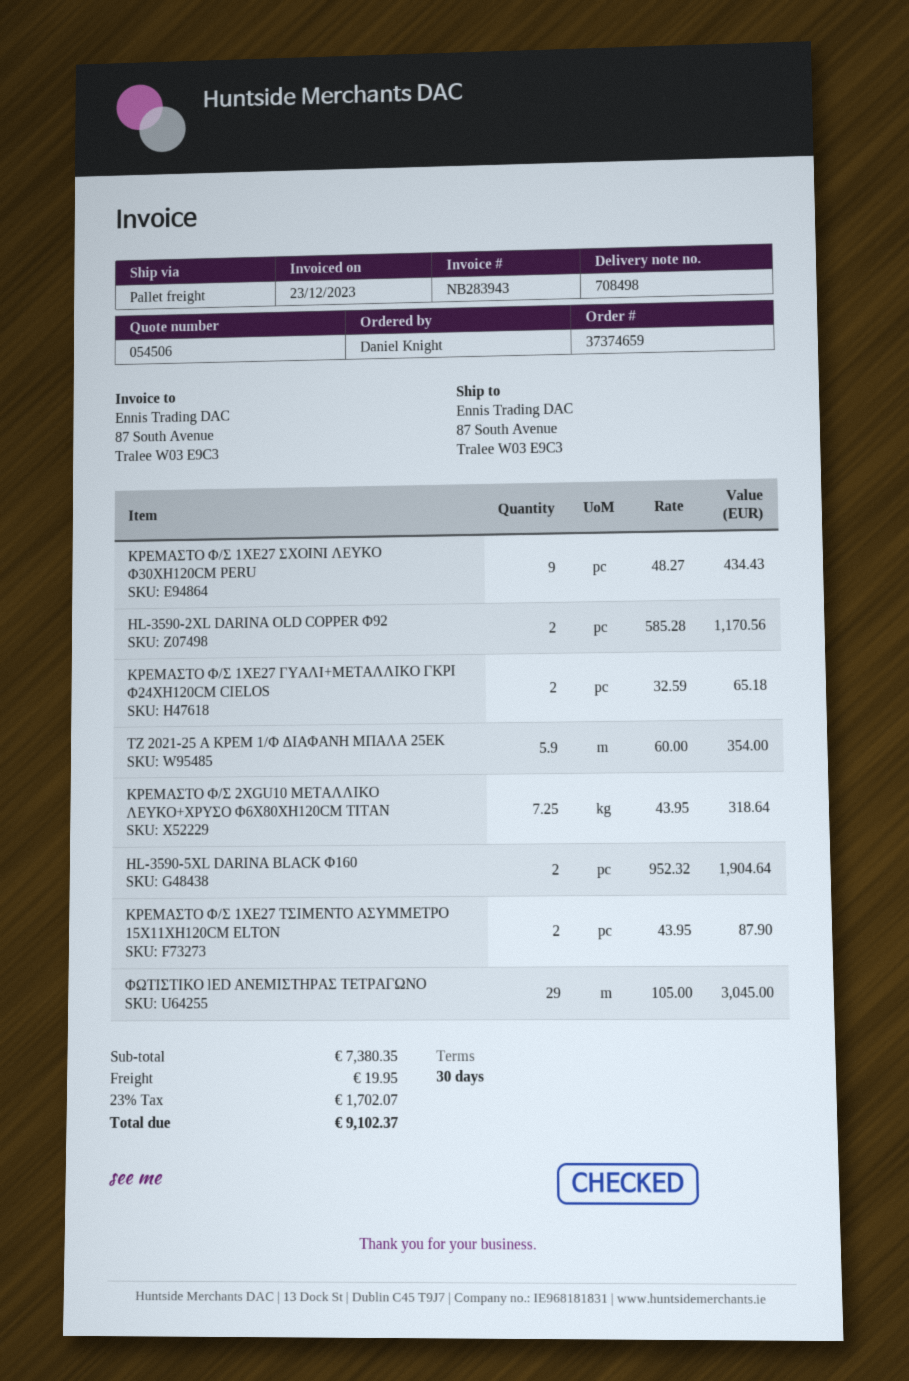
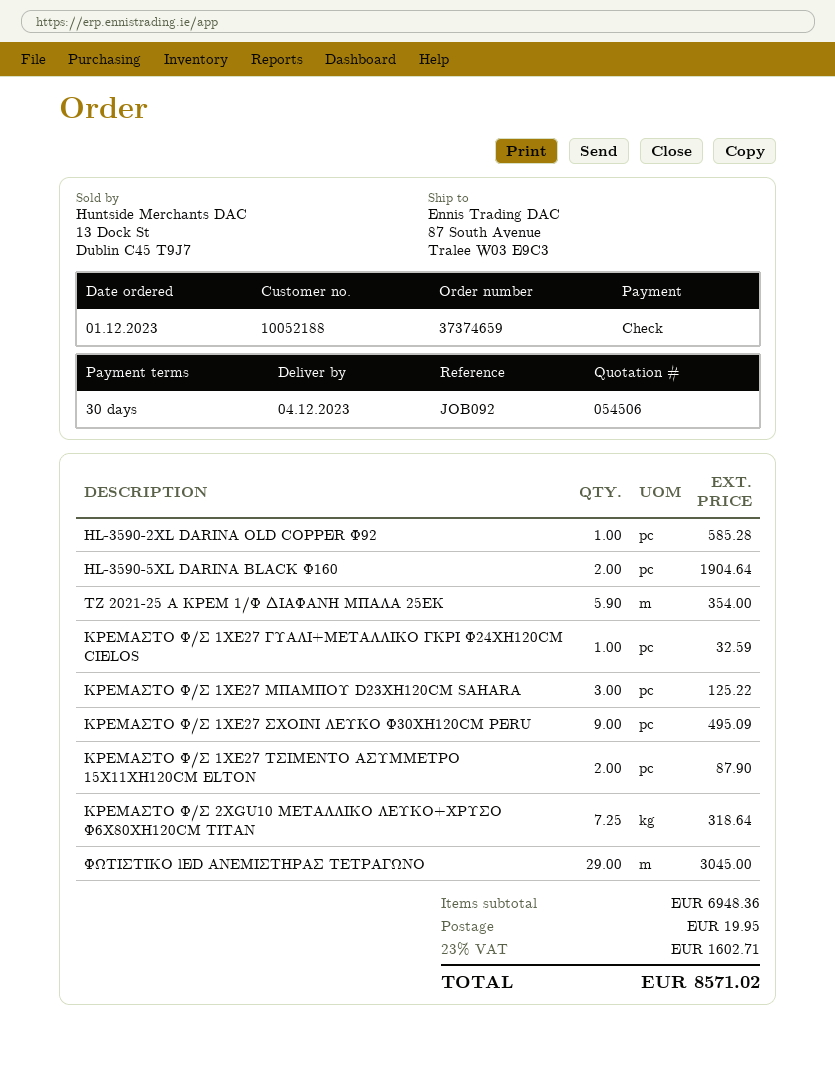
ΚΡΕΜΑΣΤΟ Φ/Σ 1ΧΕ27 ΣΧΟΙΝΙ ΛΕΥΚΟ Φ30ΧΗ120CM PERU: 9 for 434.43 -> 9 for 495.09
HL-3590-2XL DARINA OLD COPPER Φ92: 2 for 1170.56 -> 1 for 585.28
ΚΡΕΜΑΣΤΟ Φ/Σ 1ΧΕ27 ΓΥΑΛΙ+ΜΕΤΑΛΛΙΚΟ ΓΚΡΙ Φ24ΧΗ120CM CIELOS: 2 for 65.18 -> 1 for 32.59
ΚΡΕΜΑΣΤΟ Φ/Σ 1ΧΕ27 ΜΠΑΜΠΟΥ D23XH120CM SAHARA: none -> 3 for 125.22
subtotal: 7380.35 -> 6948.36
tax: 23% = 1702.07 -> 23% = 1602.71
total: 9102.37 -> 8571.02

